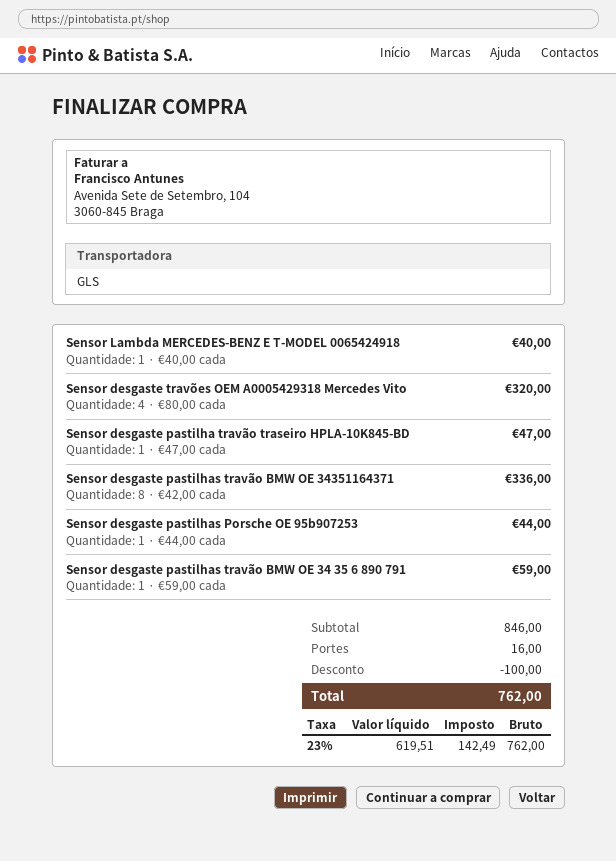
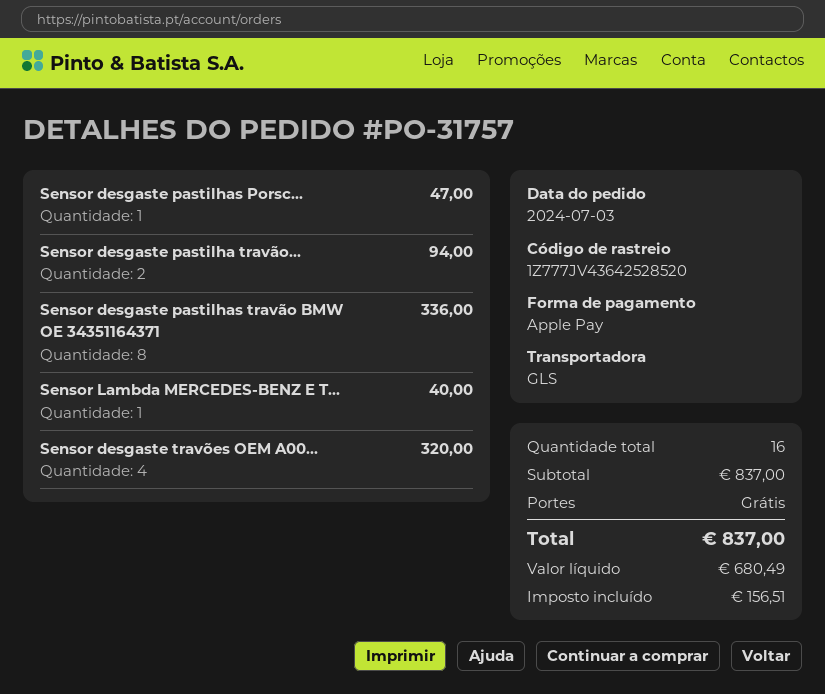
Sensor desgaste pastilha travão traseiro HPLA-10K845-BD: 1 for 47.00 -> 2 for 94.00
Sensor desgaste pastilhas Porsche OE 95b907253: 1 for 44.00 -> 1 for 47.00
Sensor desgaste pastilhas travão BMW OE 34 35 6 890 791: 1 for 59.00 -> none
subtotal: 846.00 -> 837.00
discount: 100.00 -> none
shipping: 16.00 -> 0.00
net: 619.51 -> 680.49
tax: 142.49 -> 156.51
total: 762.00 -> 837.00

